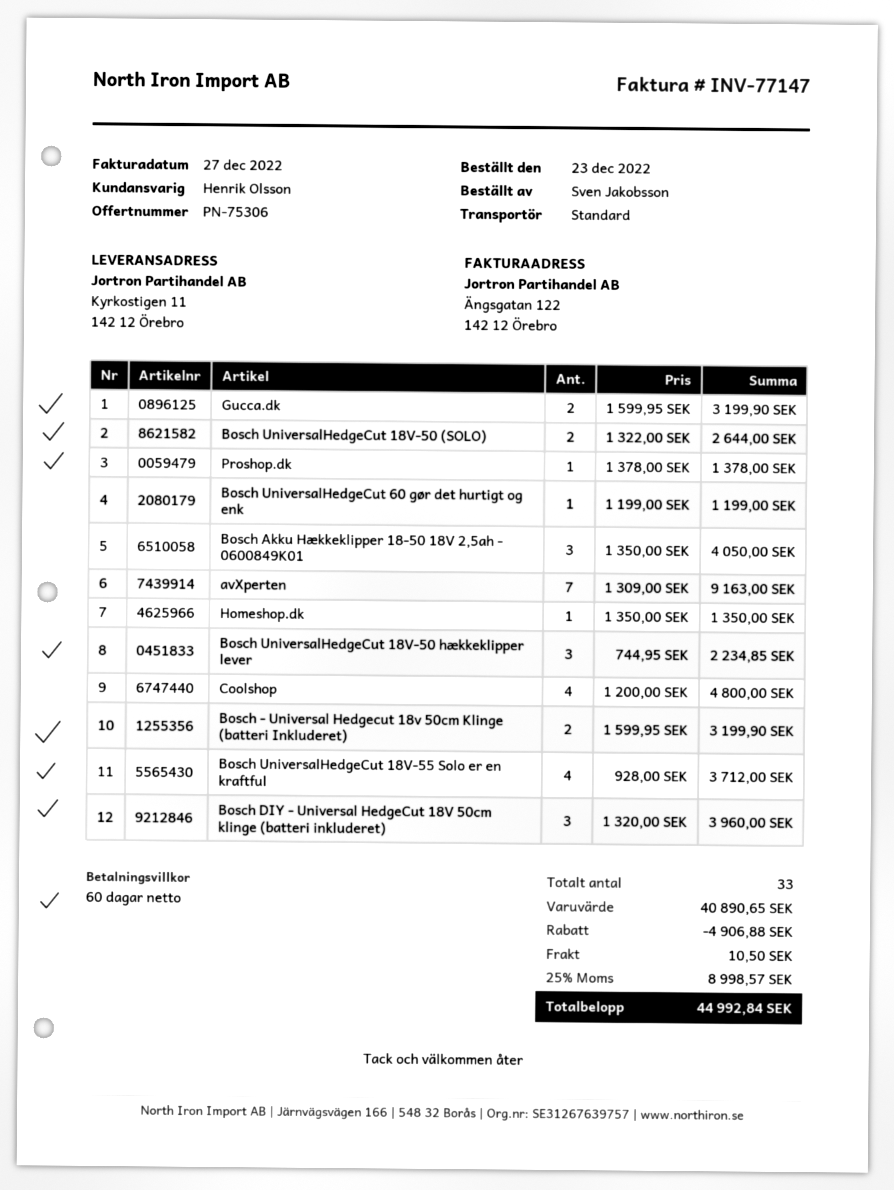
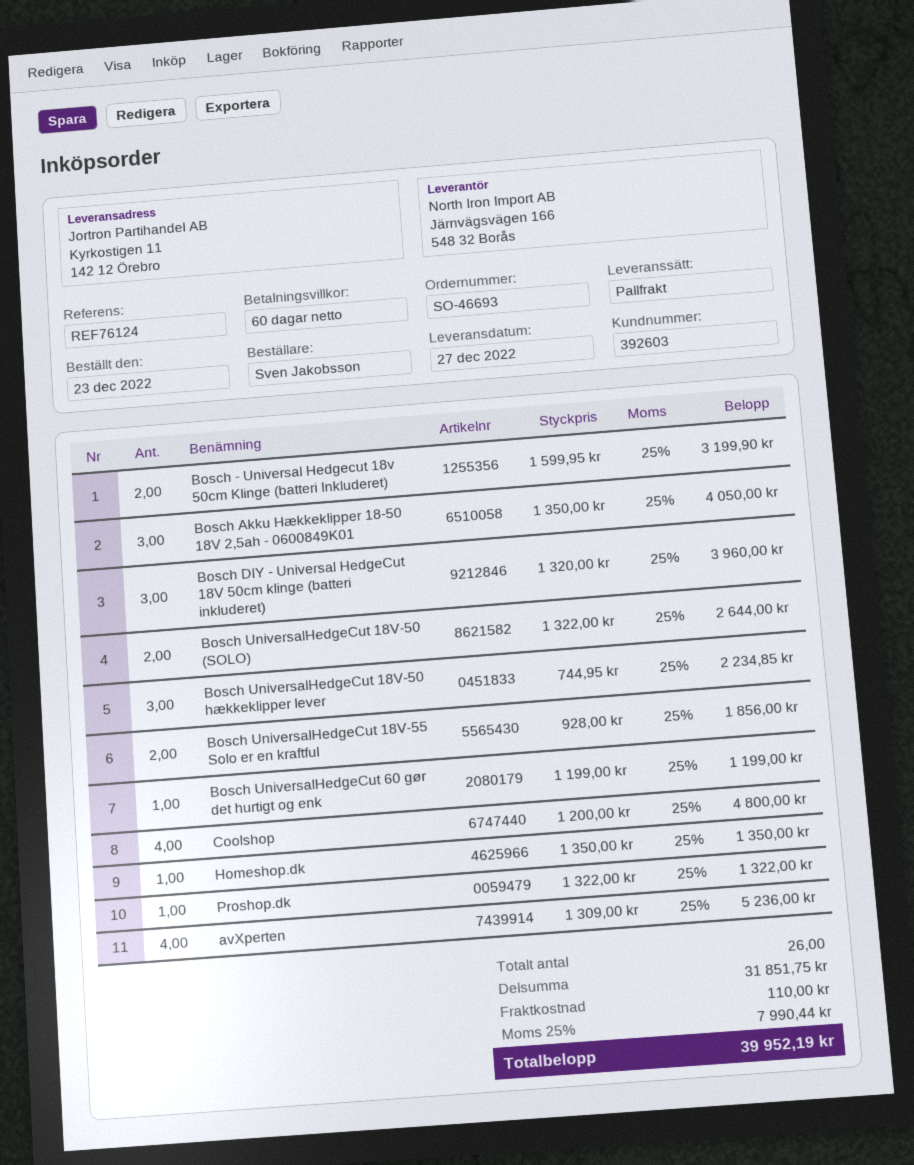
shipping method: standard -> pallet freight
Gucca.dk: 2 x 1599.95 = 3199.90 -> none
Proshop.dk: 1 x 1378.00 = 1378.00 -> 1 x 1322.00 = 1322.00
avXperten: 7 x 1309.00 = 9163.00 -> 4 x 1309.00 = 5236.00
Bosch UniversalHedgeCut 18V-55 Solo er en kraftful: 4 x 928.00 = 3712.00 -> 2 x 928.00 = 1856.00
total quantity: 33 -> 26
subtotal: 40890.65 -> 31851.75
discount: 4906.88 -> none
shipping: 10.50 -> 110.00
tax: 25% = 8998.57 -> 25% = 7990.44
total: 44992.84 -> 39952.19

